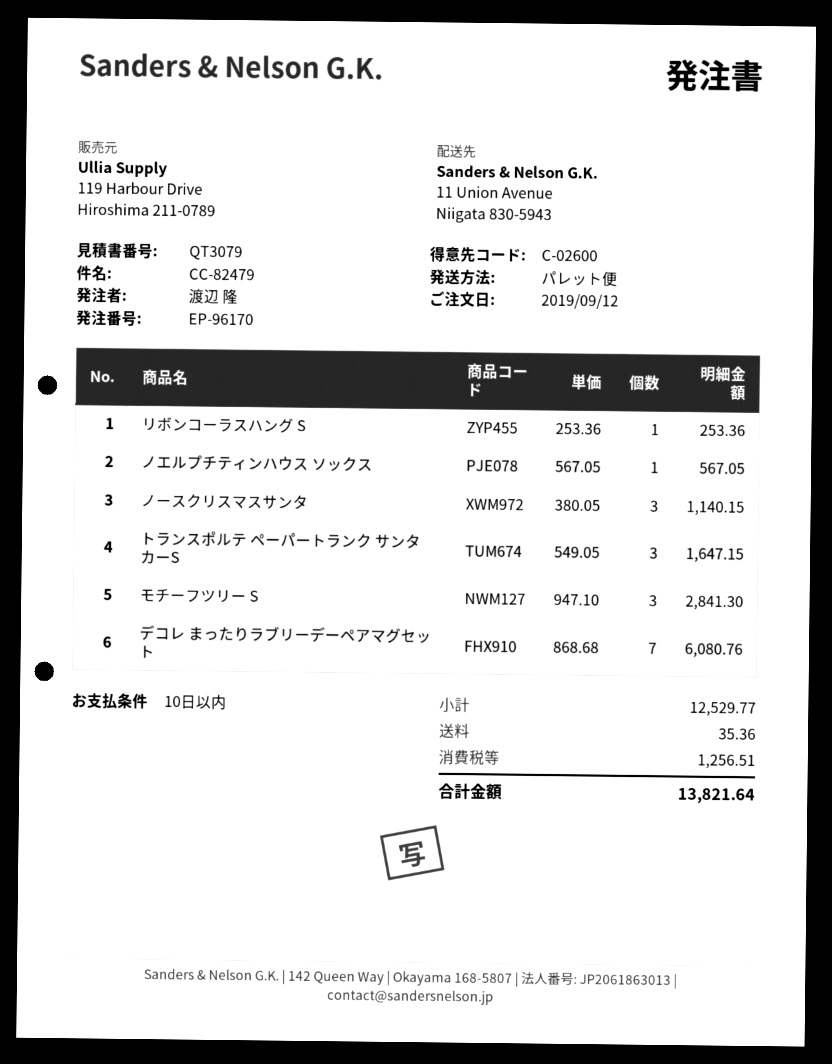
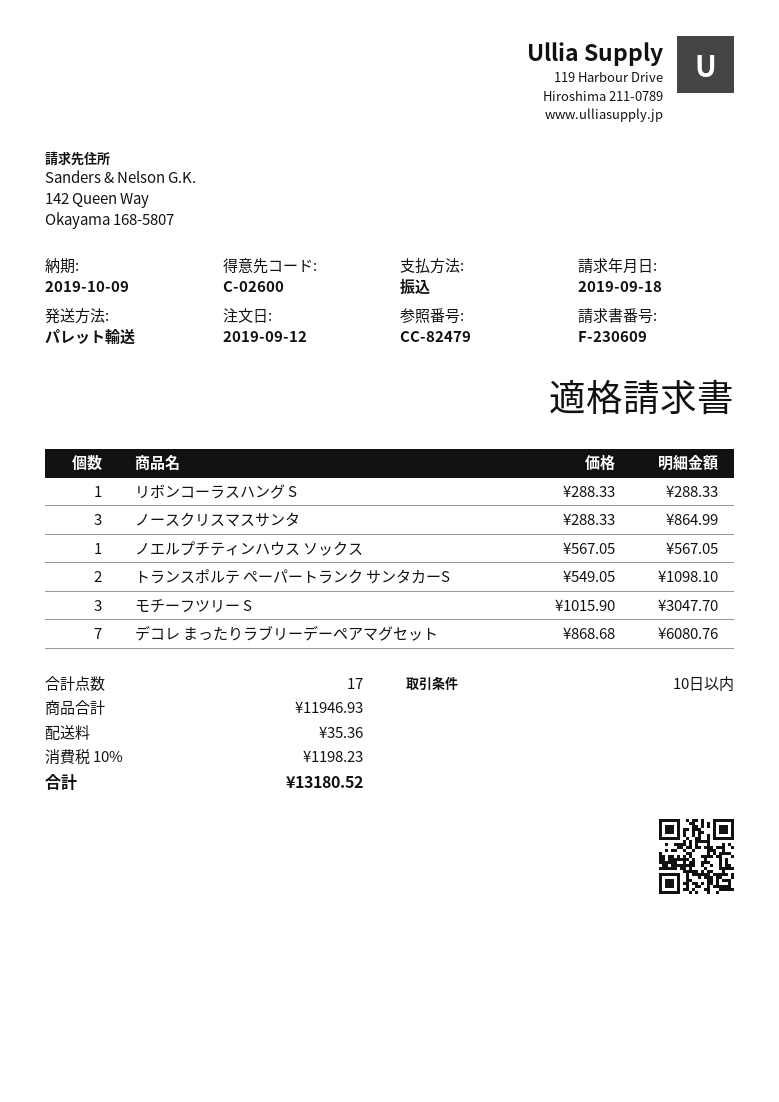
リボンコーラスハング S: 1 x 253.36 = 253.36 -> 1 x 288.33 = 288.33
ノースクリスマスサンタ: 3 x 380.05 = 1140.15 -> 3 x 288.33 = 864.99
トランスポルテ ペーパートランク サンタカーS: 3 x 549.05 = 1647.15 -> 2 x 549.05 = 1098.10
モチーフツリー S: 3 x 947.10 = 2841.30 -> 3 x 1015.90 = 3047.70
subtotal: 12529.77 -> 11946.93
tax: 1256.51 -> 1198.23
total: 13821.64 -> 13180.52

